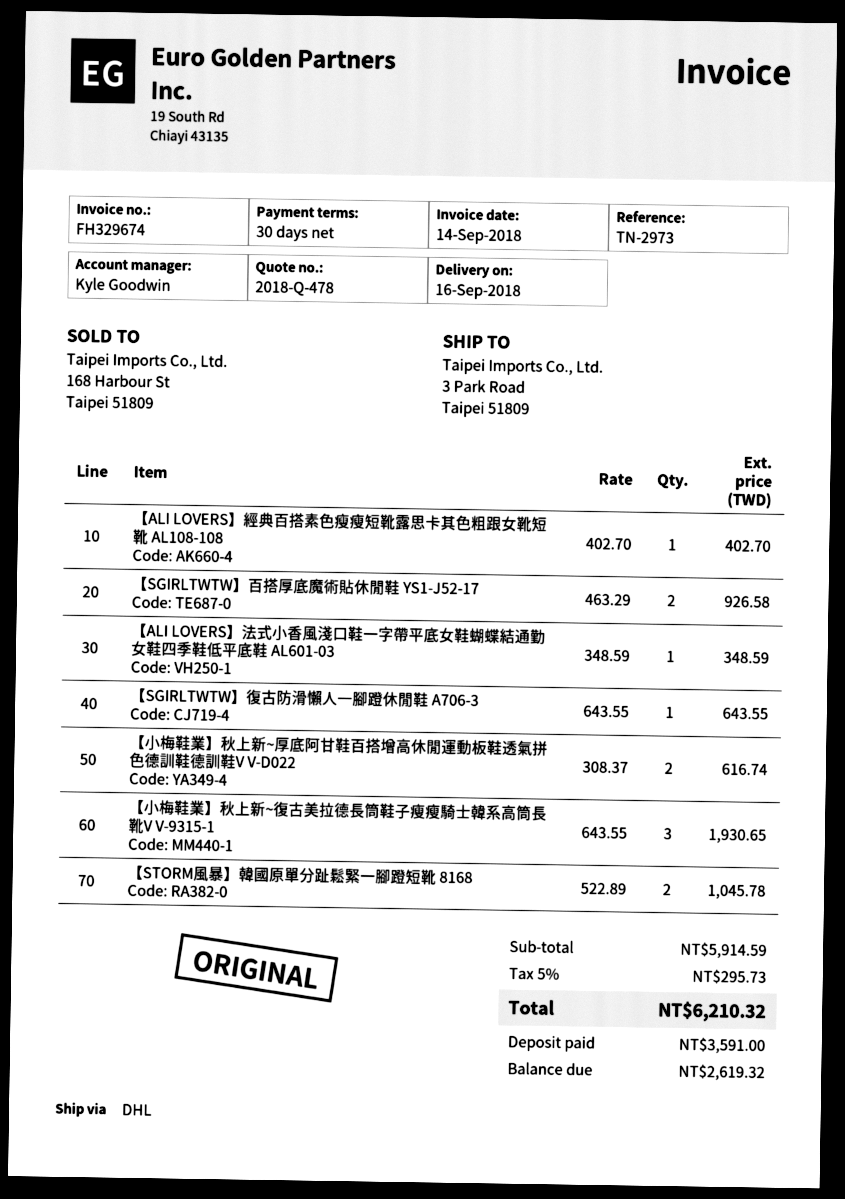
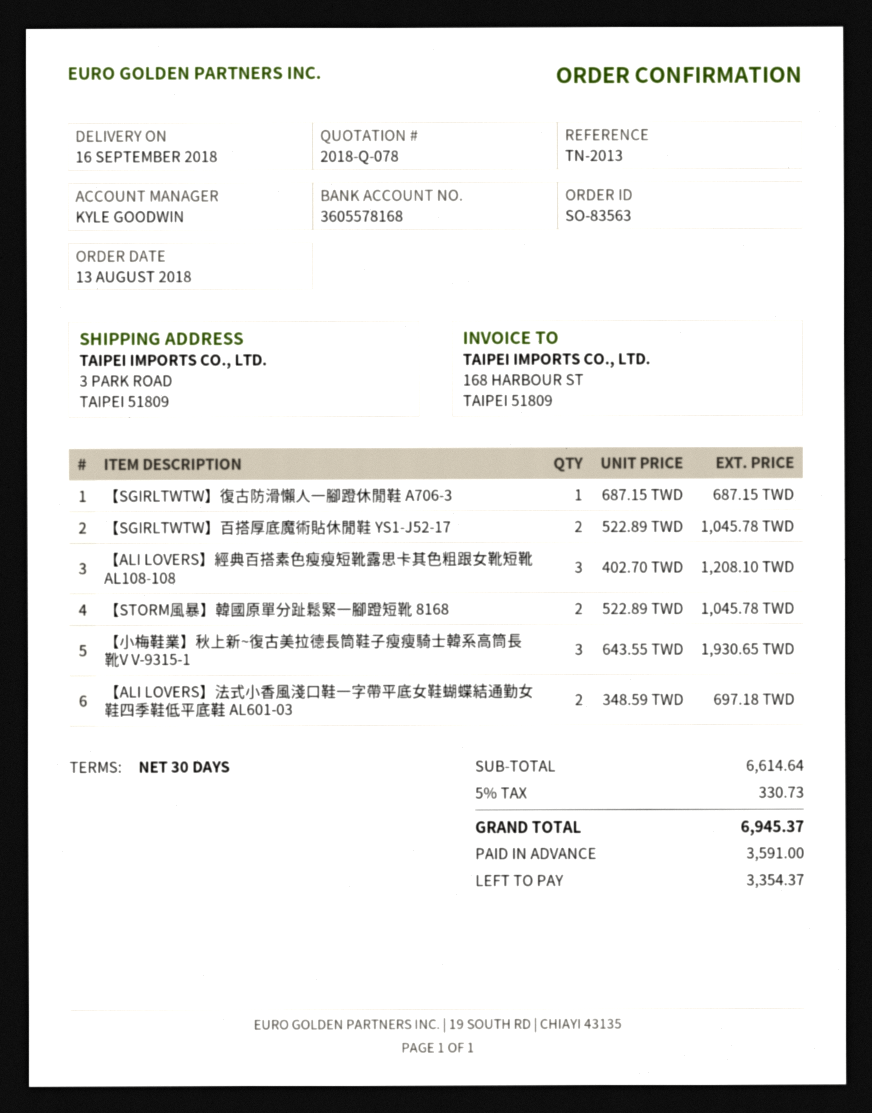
quote number: 2018-Q-478 -> 2018-Q-078
reference: TN-2973 -> TN-2013
【ALI LOVERS】經典百搭素色瘦瘦短靴露思卡其色粗跟女靴短靴 AL108-108: 1 x 402.70 = 402.70 -> 3 x 402.70 = 1208.10
【SGIRLTWTW】百搭厚底魔術貼休閒鞋 YS1-J52-17: 2 x 463.29 = 926.58 -> 2 x 522.89 = 1045.78
【ALI LOVERS】法式小香風淺口鞋一字帶平底女鞋蝴蝶結通勤女鞋四季鞋低平底鞋 AL601-03: 1 x 348.59 = 348.59 -> 2 x 348.59 = 697.18
【SGIRLTWTW】復古防滑懶人一腳蹬休閒鞋 A706-3: 1 x 643.55 = 643.55 -> 1 x 687.15 = 687.15
【小梅鞋業】秋上新~厚底阿甘鞋百搭增高休閒運動板鞋透氣拼色德訓鞋德訓鞋V V-D022: 2 x 308.37 = 616.74 -> none
subtotal: 5914.59 -> 6614.64
tax: 5% = 295.73 -> 5% = 330.73
total: 6210.32 -> 6945.37
balance: 2619.32 -> 3354.37

